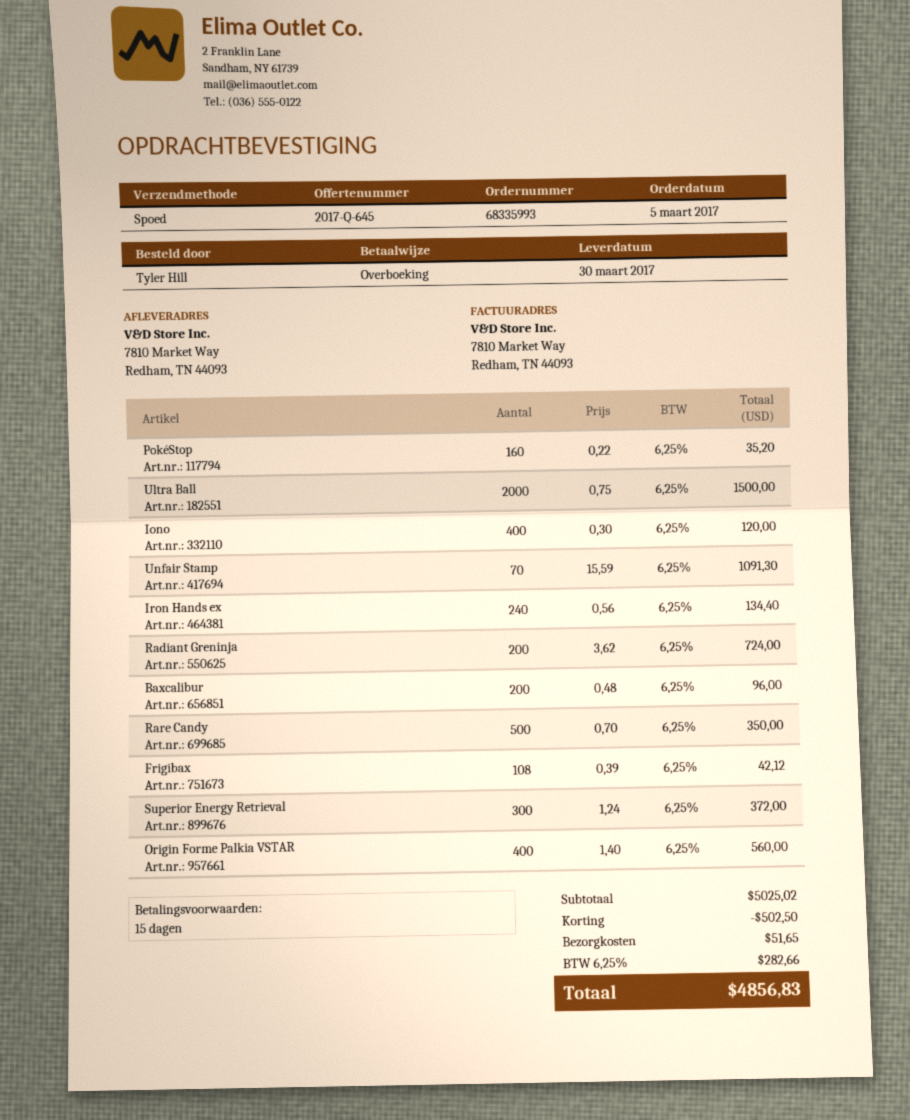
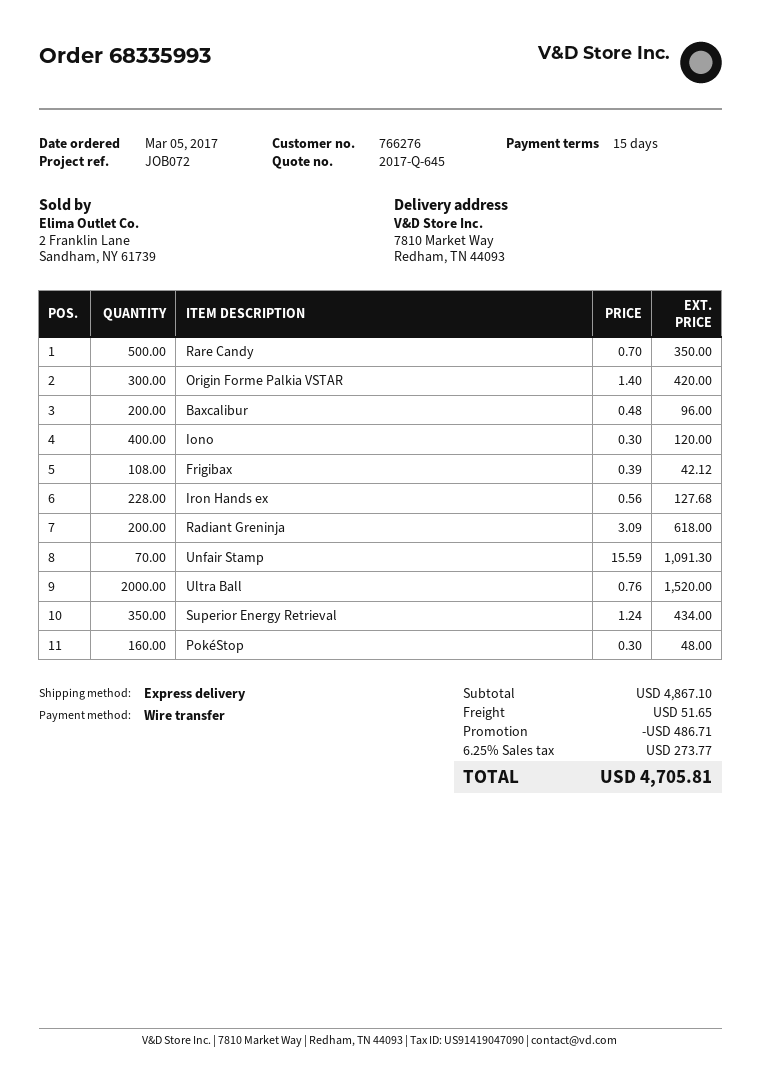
PokéStop: 160 x 0.22 = 35.20 -> 160 x 0.30 = 48.00
Ultra Ball: 2000 x 0.75 = 1500.00 -> 2000 x 0.76 = 1520.00
Iron Hands ex: 240 x 0.56 = 134.40 -> 228 x 0.56 = 127.68
Radiant Greninja: 200 x 3.62 = 724.00 -> 200 x 3.09 = 618.00
Superior Energy Retrieval: 300 x 1.24 = 372.00 -> 350 x 1.24 = 434.00
Origin Forme Palkia VSTAR: 400 x 1.40 = 560.00 -> 300 x 1.40 = 420.00
subtotal: 5025.02 -> 4867.10
discount: 502.50 -> 486.71
tax: 6.25% = 282.66 -> 6.25% = 273.77
total: 4856.83 -> 4705.81

